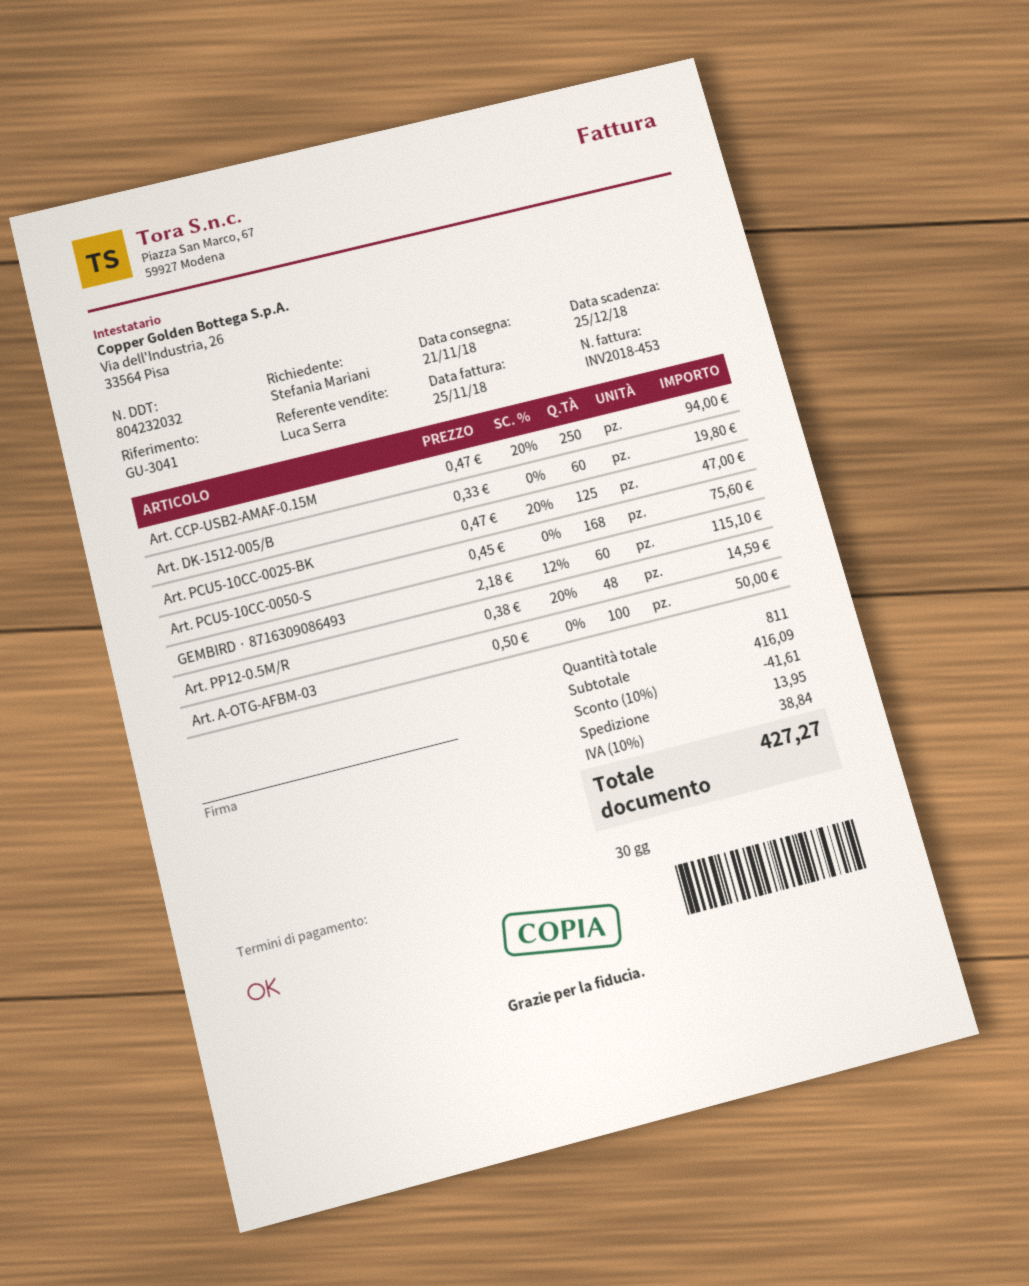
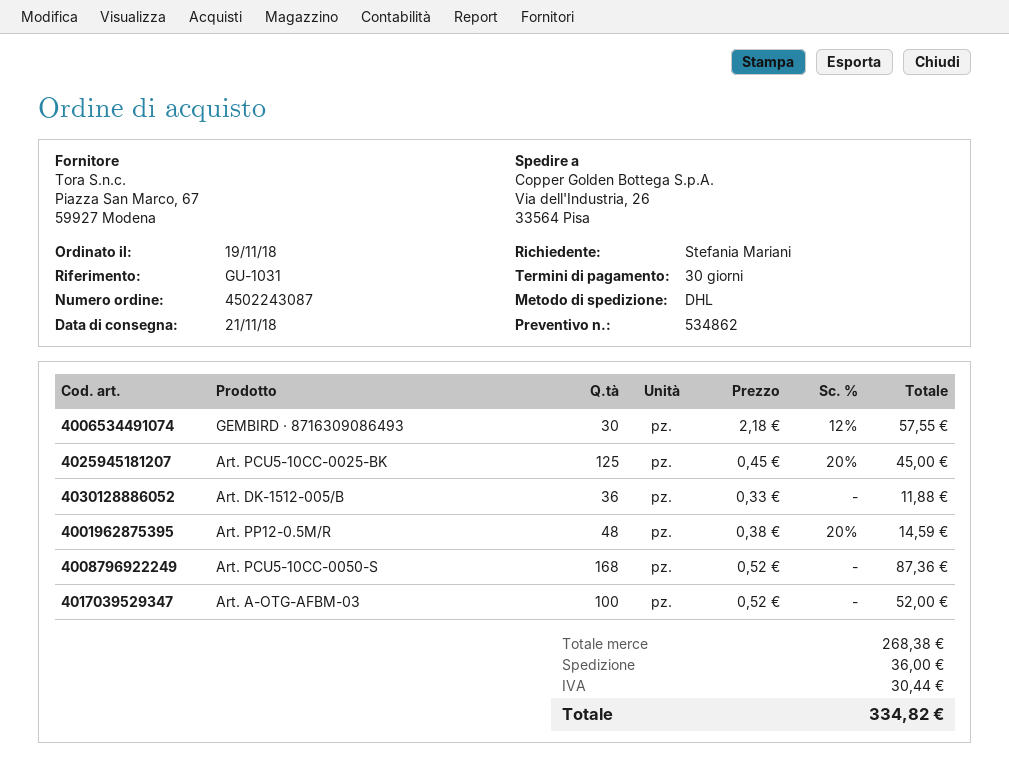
reference: GU-3041 -> GU-1031
Art. CCP-USB2-AMAF-0.15M: 250 x 0.47 - 20% = 94.00 -> none
Art. DK-1512-005/B: 60 x 0.33 = 19.80 -> 36 x 0.33 = 11.88
Art. PCU5-10CC-0025-BK: 125 x 0.47 - 20% = 47.00 -> 125 x 0.45 - 20% = 45.00
Art. PCU5-10CC-0050-S: 168 x 0.45 = 75.60 -> 168 x 0.52 = 87.36
GEMBIRD · 8716309086493: 60 x 2.18 - 12% = 115.10 -> 30 x 2.18 - 12% = 57.55
Art. A-OTG-AFBM-03: 100 x 0.50 = 50.00 -> 100 x 0.52 = 52.00
subtotal: 416.09 -> 268.38
discount: 10% = 41.61 -> none
shipping: 13.95 -> 36.00
tax: 38.84 -> 30.44
total: 427.27 -> 334.82

